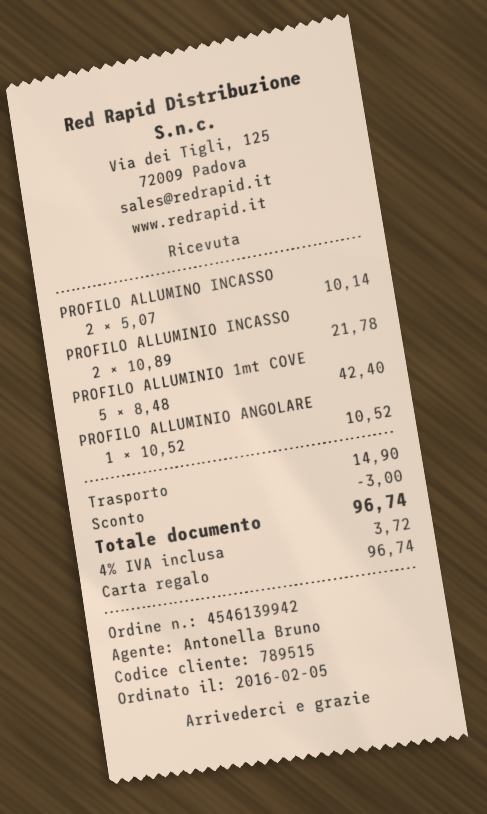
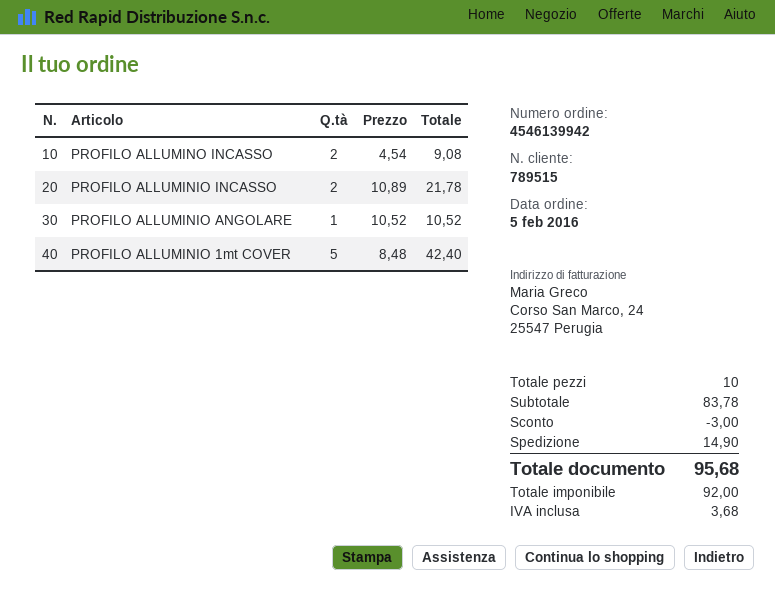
PROFILO ALLUMINO INCASSO: 2 x 5.07 = 10.14 -> 2 x 4.54 = 9.08
tax: 3.72 -> 3.68
total: 96.74 -> 95.68

